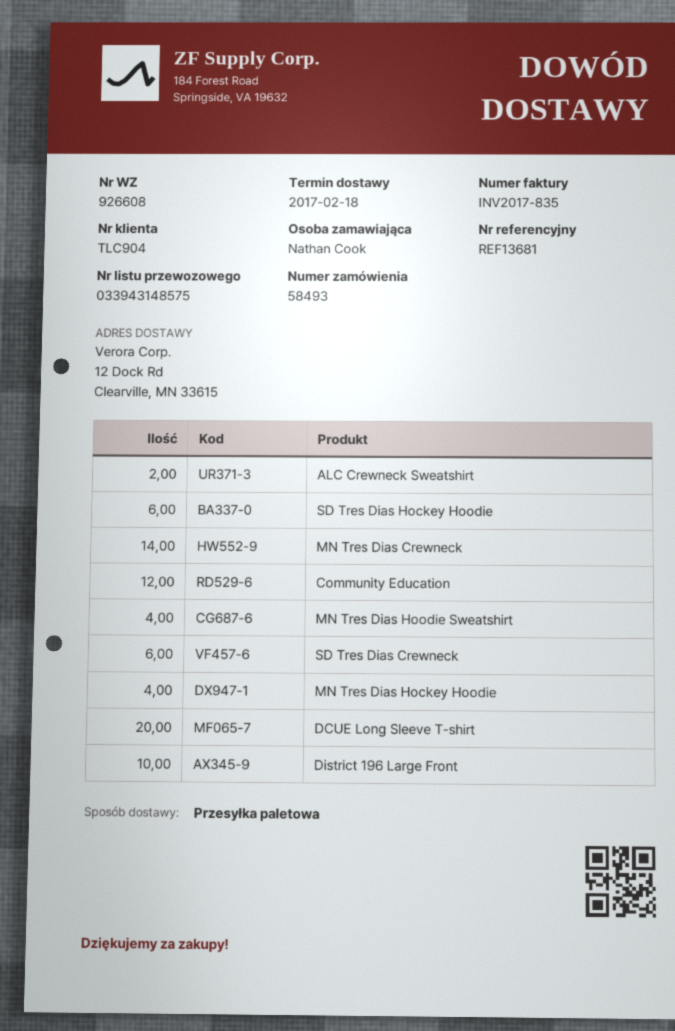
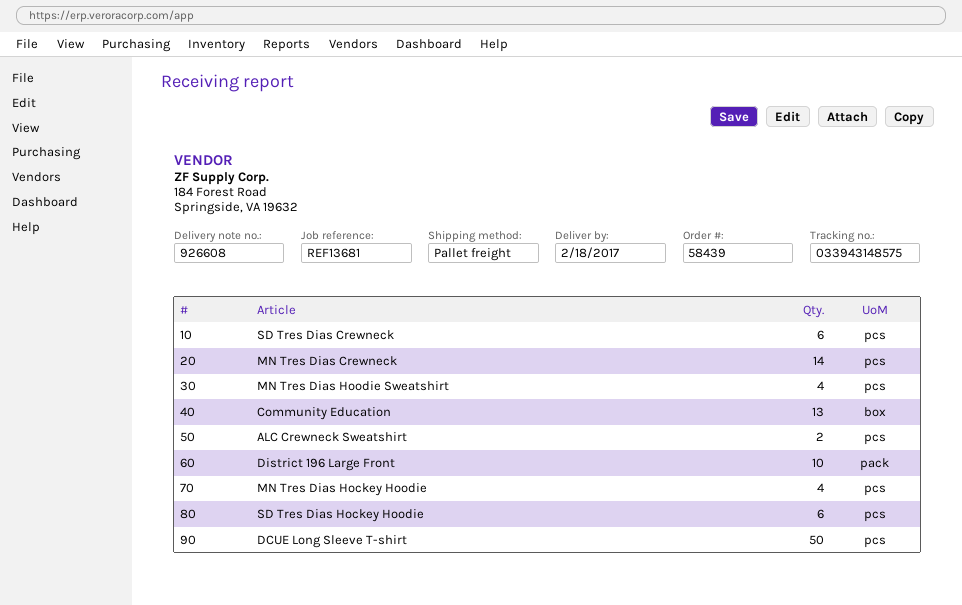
order number: 58493 -> 58439
Community Education: 12 -> 13
DCUE Long Sleeve T-shirt: 20 -> 50

